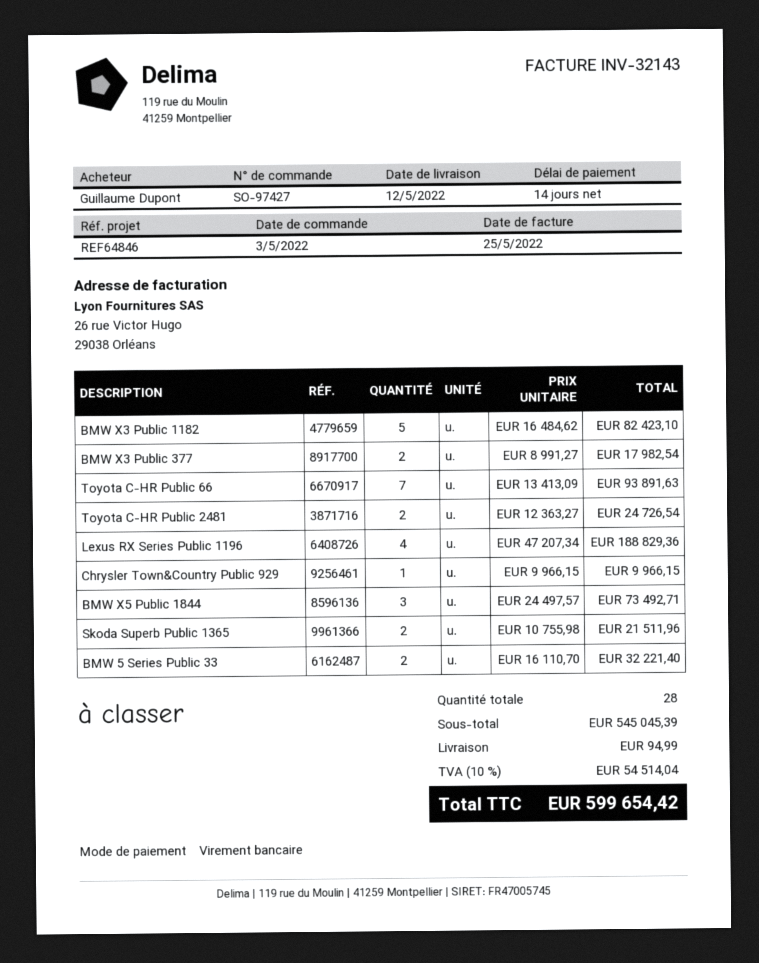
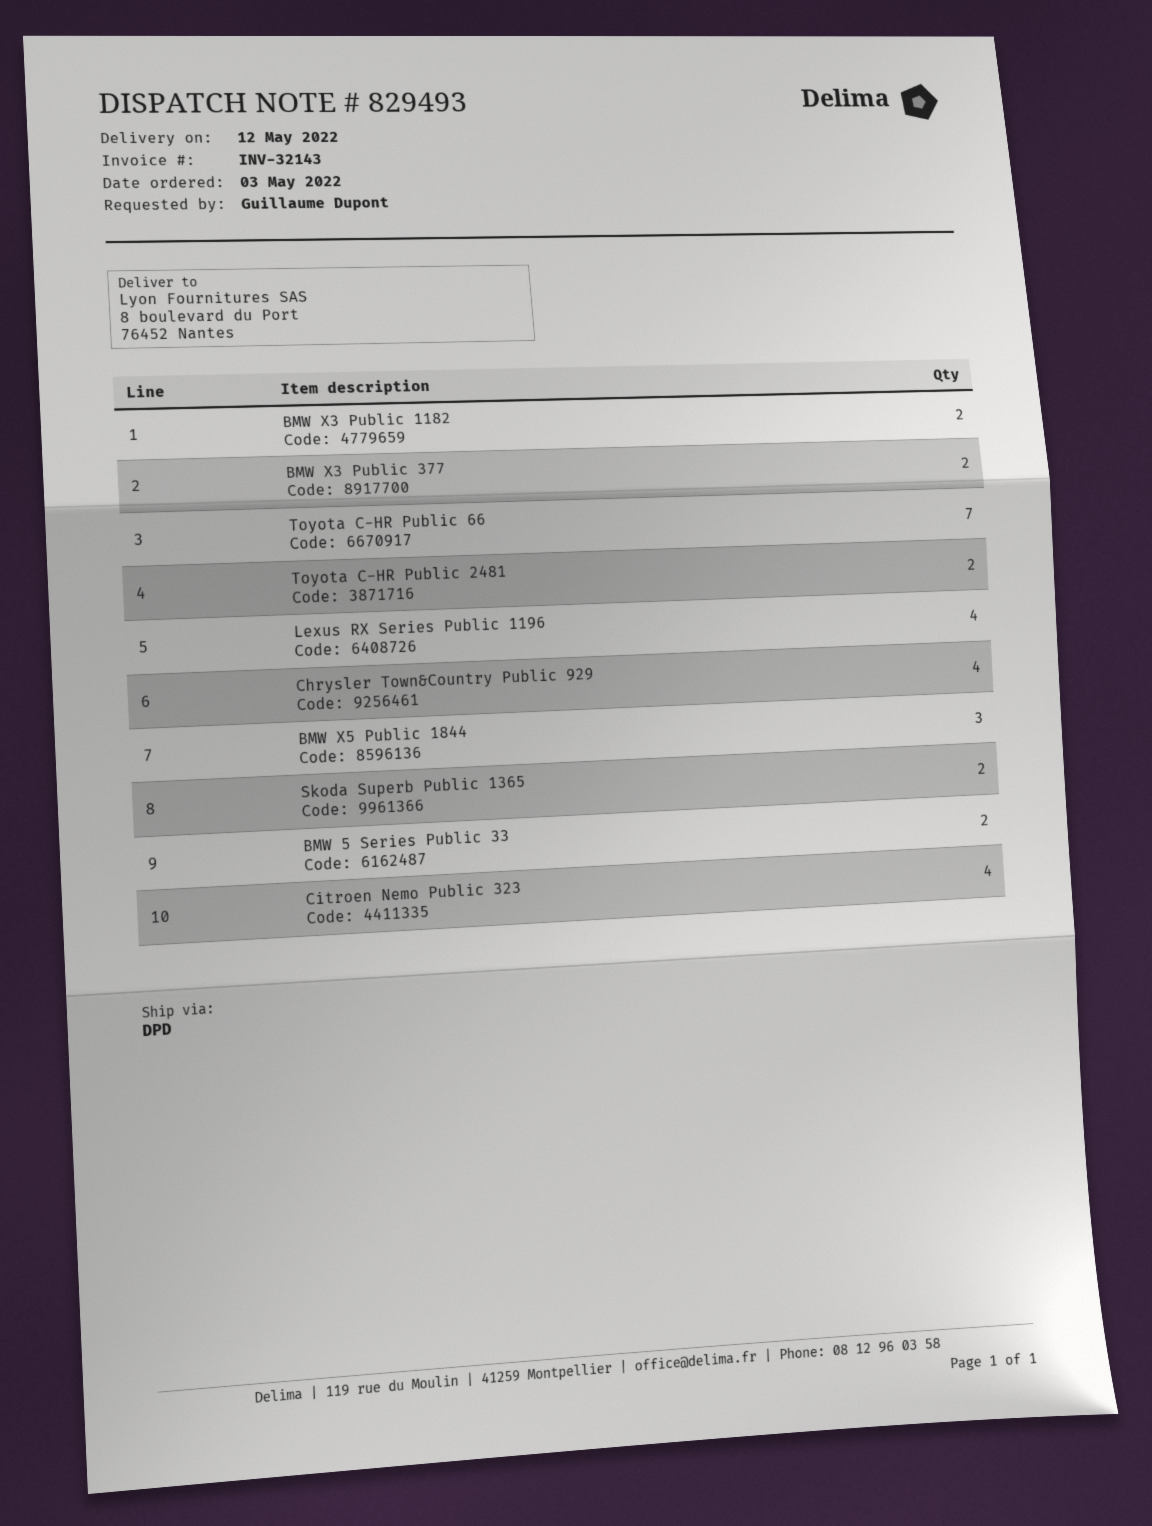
BMW X3 Public 1182: 5 -> 2
Chrysler Town&Country Public 929: 1 -> 4
Citroen Nemo Public 323: none -> 4

